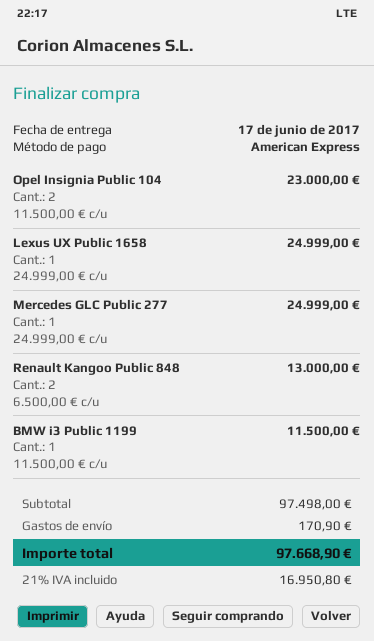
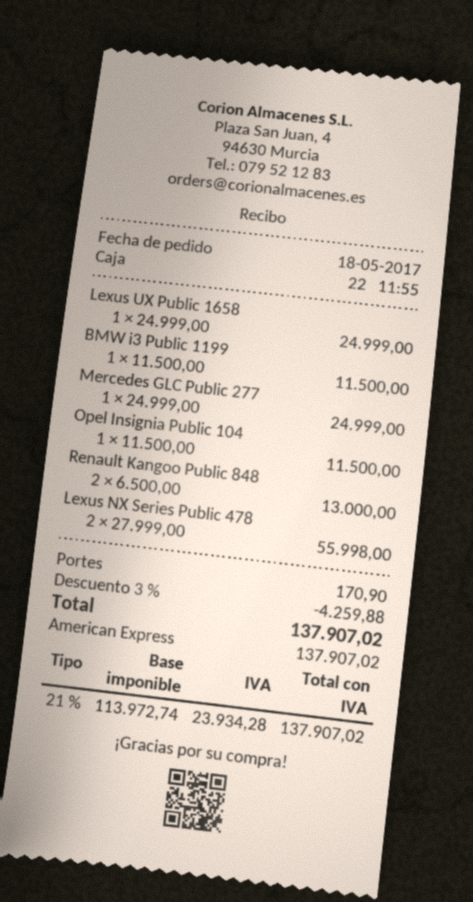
Opel Insignia Public 104: 2 x 11500.00 = 23000.00 -> 1 x 11500.00 = 11500.00
Lexus NX Series Public 478: none -> 2 x 27999.00 = 55998.00
discount: none -> 3% = 4259.88
tax: 21% = 16950.80 -> 21% = 23934.28
total: 97668.90 -> 137907.02

